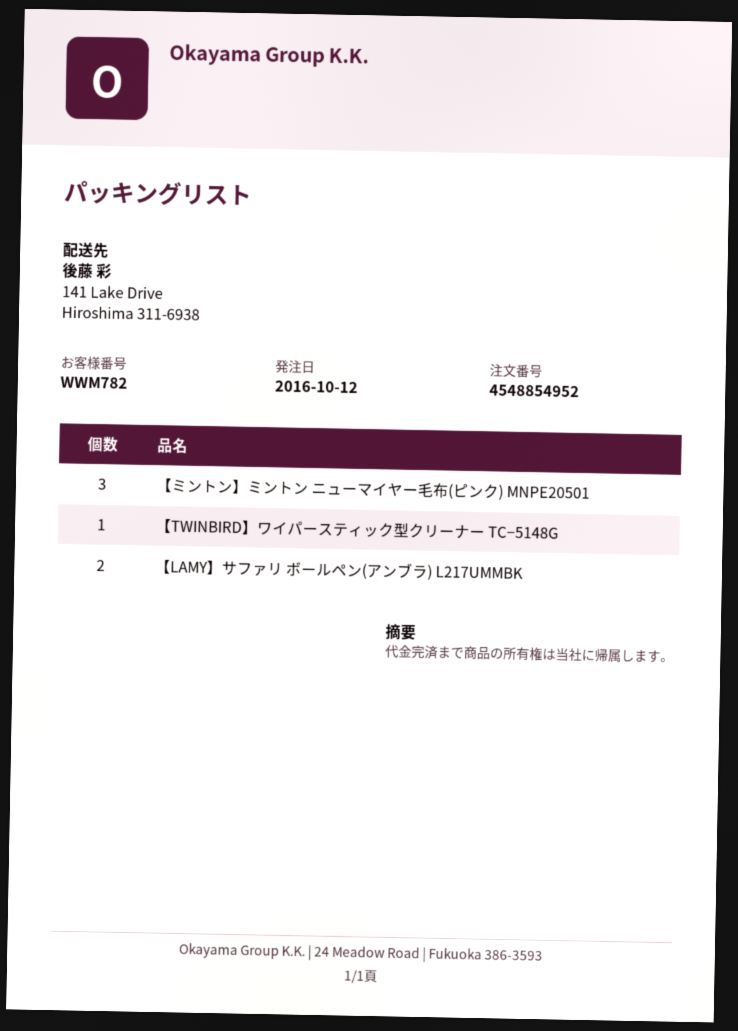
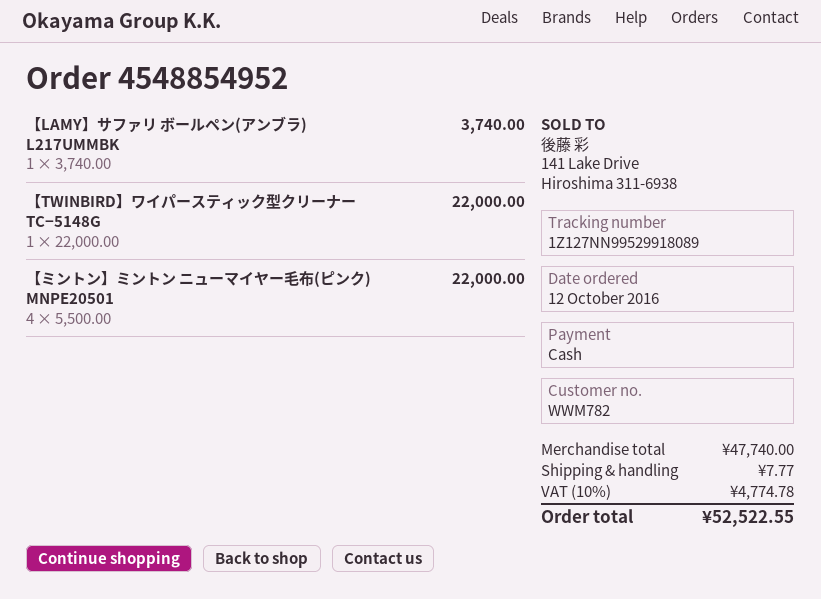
【ミントン】ミントン ニューマイヤー毛布(ピンク) MNPE20501: 3 -> 4
【LAMY】サファリ ボールペン(アンブラ) L217UMMBK: 2 -> 1

